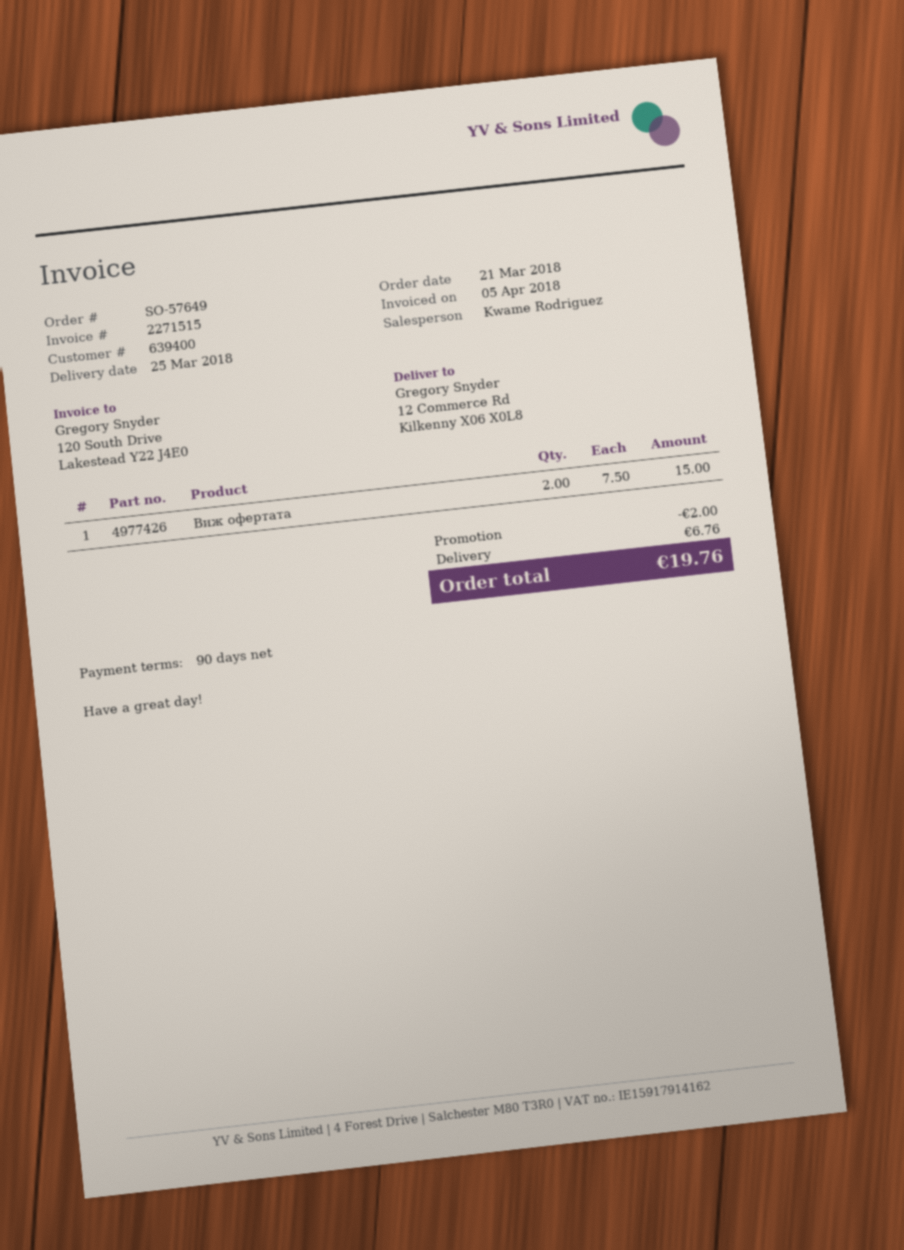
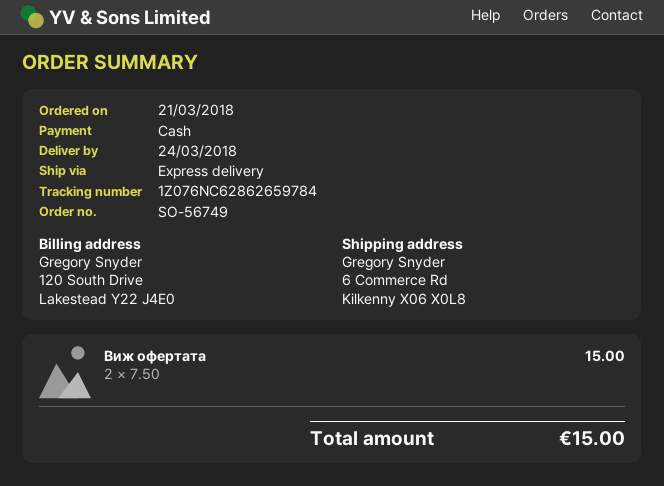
order number: SO-57649 -> SO-56749
delivery date: 2018-03-25 -> 2018-03-24
ship to: 12 Commerce Rd, Kilkenny X06 X0L8 -> 6 Commerce Rd, Kilkenny X06 X0L8
discount: 2.00 -> none
shipping: 6.76 -> none
total: 19.76 -> 15.00

